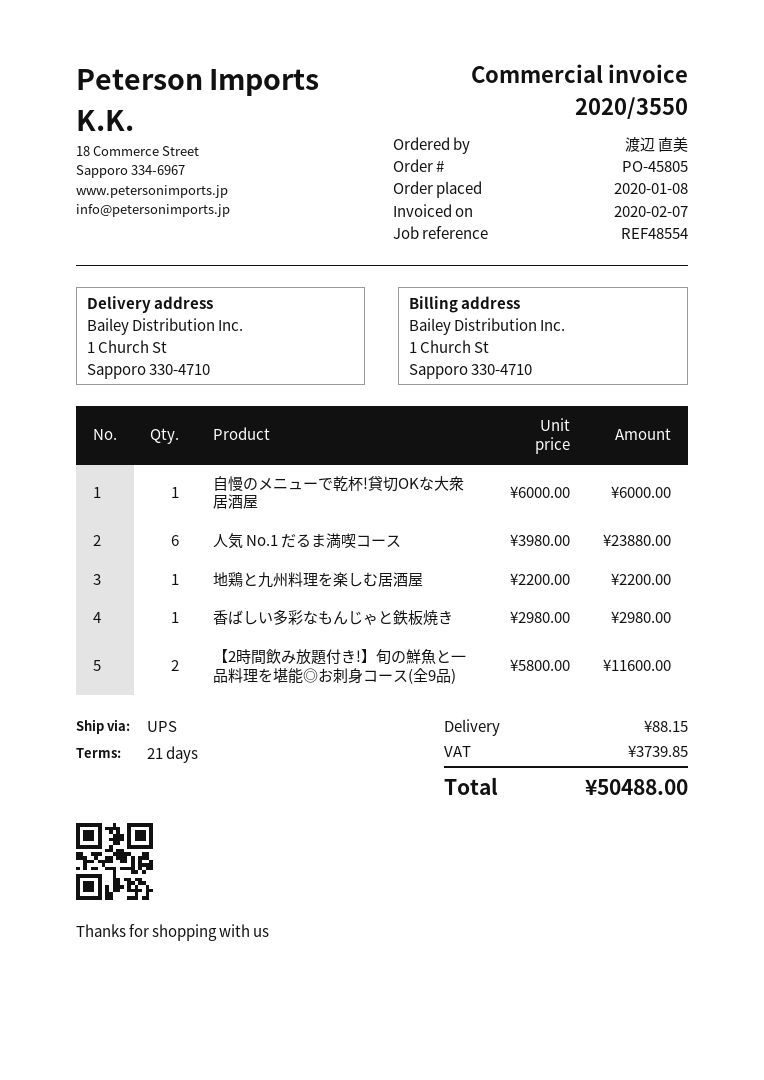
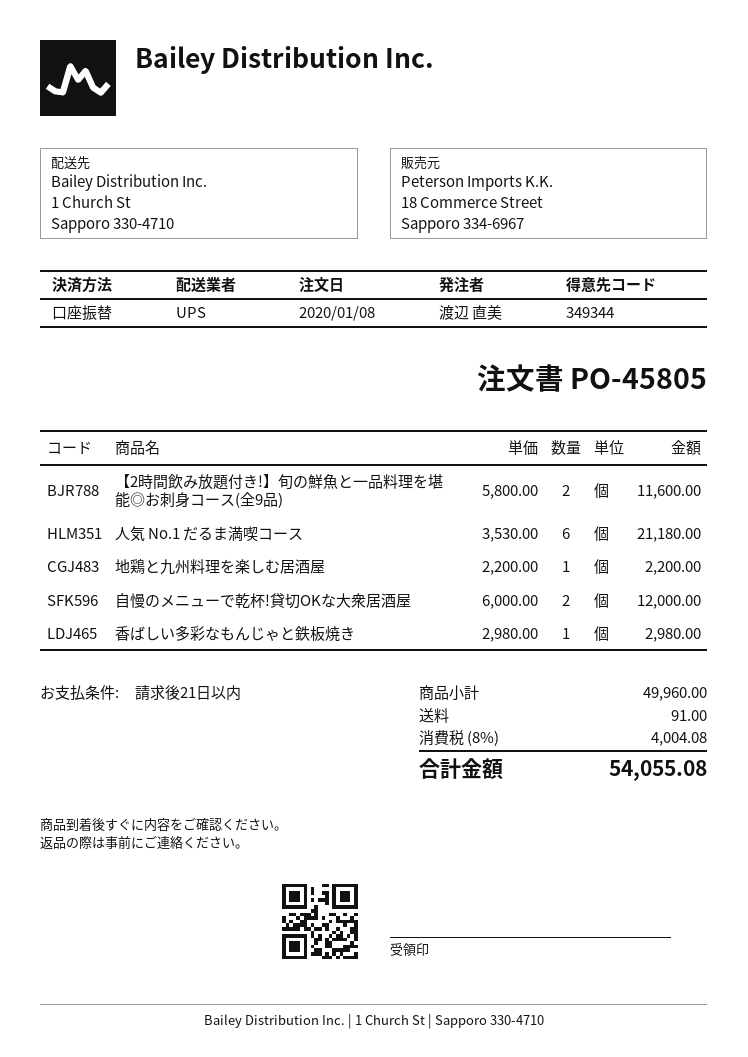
自慢のメニューで乾杯!貸切OKな大衆居酒屋: 1 x 6000.00 = 6000.00 -> 2 x 6000.00 = 12000.00
人気 No.1 だるま満喫コース: 6 x 3980.00 = 23880.00 -> 6 x 3530.00 = 21180.00
shipping: 88.15 -> 91.00
tax: 3739.85 -> 4004.08
total: 50488.00 -> 54055.08

